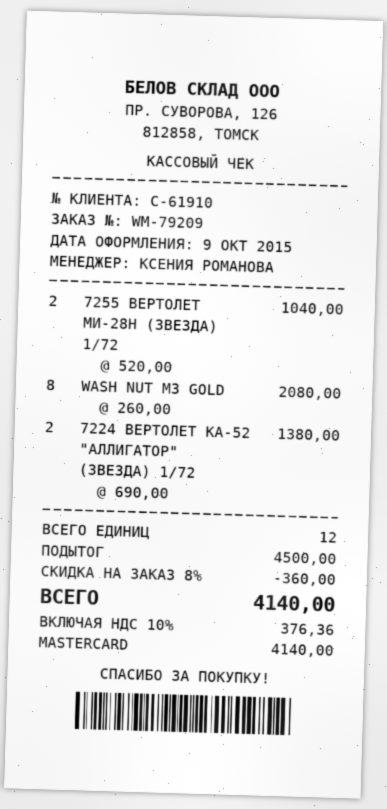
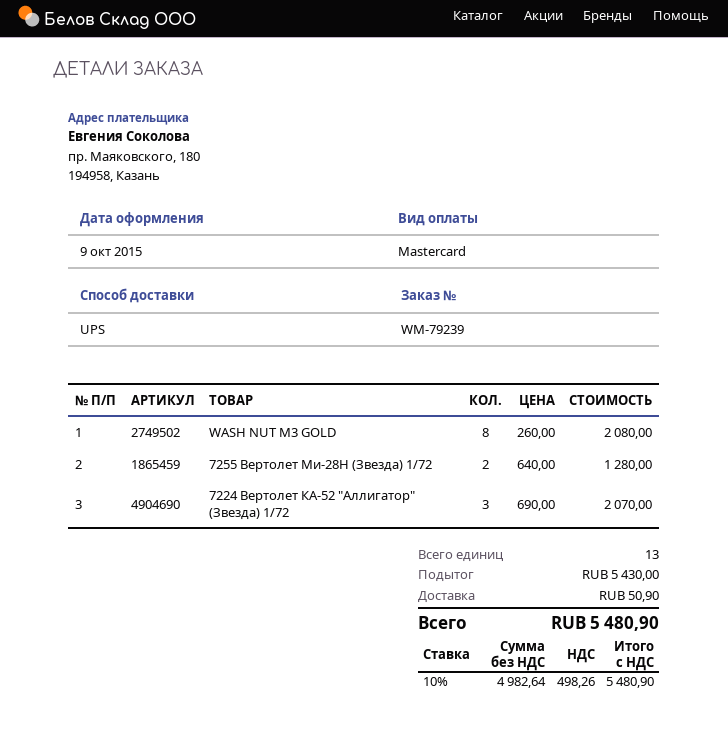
order number: WM-79209 -> WM-79239
7255 ВЕРТОЛЕТ МИ-28Н (ЗВЕЗДА) 1/72: 2 x 520.00 = 1040.00 -> 2 x 640.00 = 1280.00
7224 ВЕРТОЛЕТ КА-52 "АЛЛИГАТОР" (ЗВЕЗДА) 1/72: 2 x 690.00 = 1380.00 -> 3 x 690.00 = 2070.00
total quantity: 12 -> 13
subtotal: 4500.00 -> 5430.00
discount: 8% = 360.00 -> none
shipping: none -> 50.90
tax: 10% = 376.36 -> 10% = 498.26
total: 4140.00 -> 5480.90

